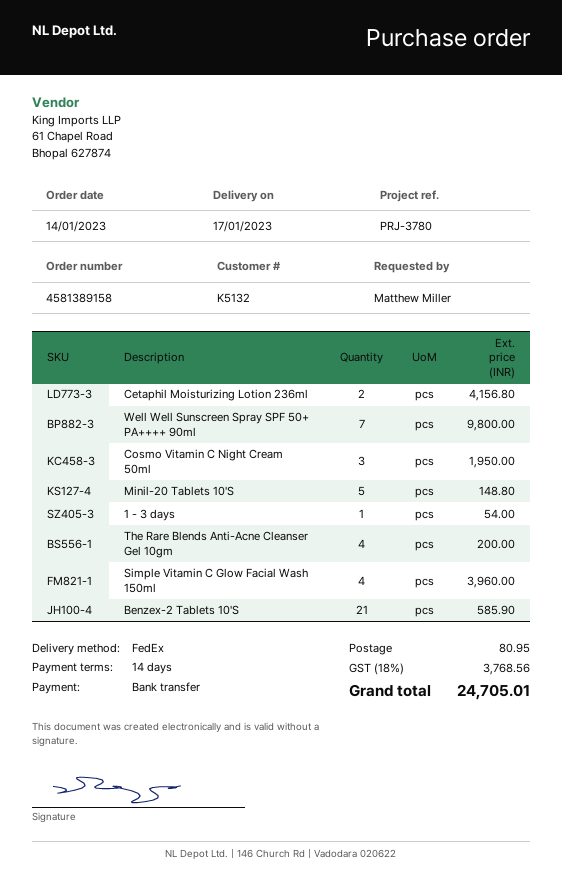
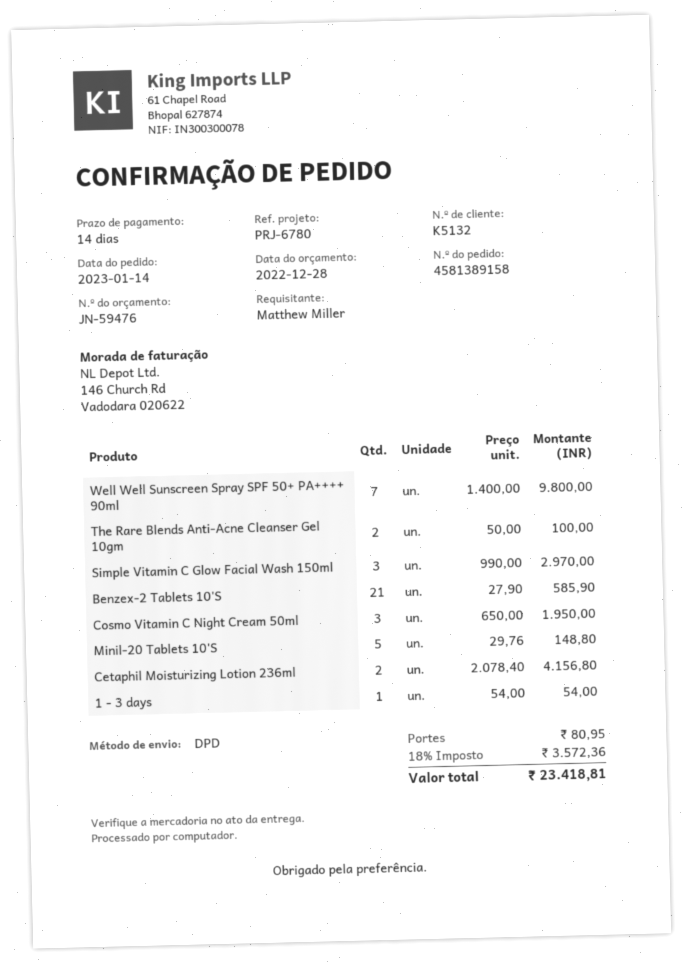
reference: PRJ-3780 -> PRJ-6780
shipping method: FedEx -> DPD
The Rare Blends Anti-Acne Cleanser Gel 10gm: 4 for 200.00 -> 2 for 100.00
Simple Vitamin C Glow Facial Wash 150ml: 4 for 3960.00 -> 3 for 2970.00
tax: 18% = 3768.56 -> 18% = 3572.36
total: 24705.01 -> 23418.81

